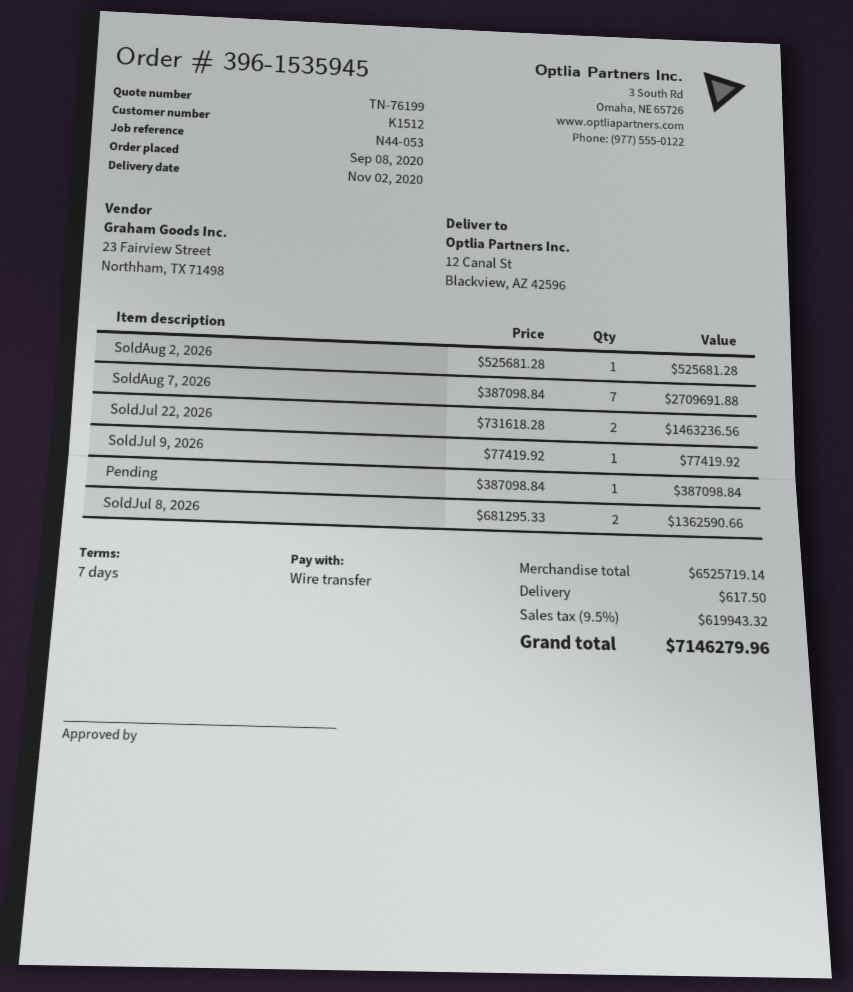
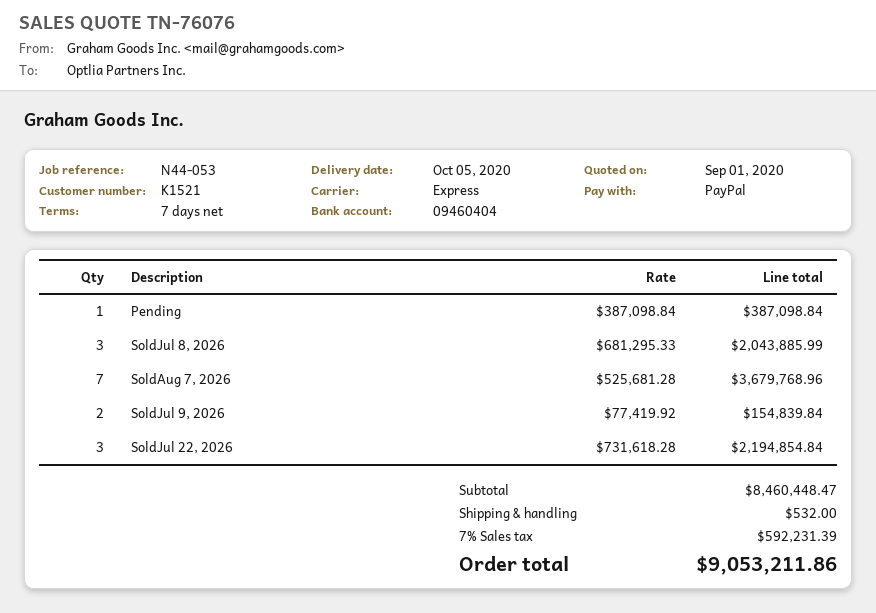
quote number: TN-76199 -> TN-76076
delivery date: 2020-11-02 -> 2020-10-05
customer number: K1512 -> K1521
payment method: bank transfer -> PayPal
SoldAug 2, 2026: 1 x 525681.28 = 525681.28 -> none
SoldAug 7, 2026: 7 x 387098.84 = 2709691.88 -> 7 x 525681.28 = 3679768.96
SoldJul 22, 2026: 2 x 731618.28 = 1463236.56 -> 3 x 731618.28 = 2194854.84
SoldJul 9, 2026: 1 x 77419.92 = 77419.92 -> 2 x 77419.92 = 154839.84
SoldJul 8, 2026: 2 x 681295.33 = 1362590.66 -> 3 x 681295.33 = 2043885.99
subtotal: 6525719.14 -> 8460448.47
shipping: 617.50 -> 532.00
tax: 9.5% = 619943.32 -> 7% = 592231.39
total: 7146279.96 -> 9053211.86

